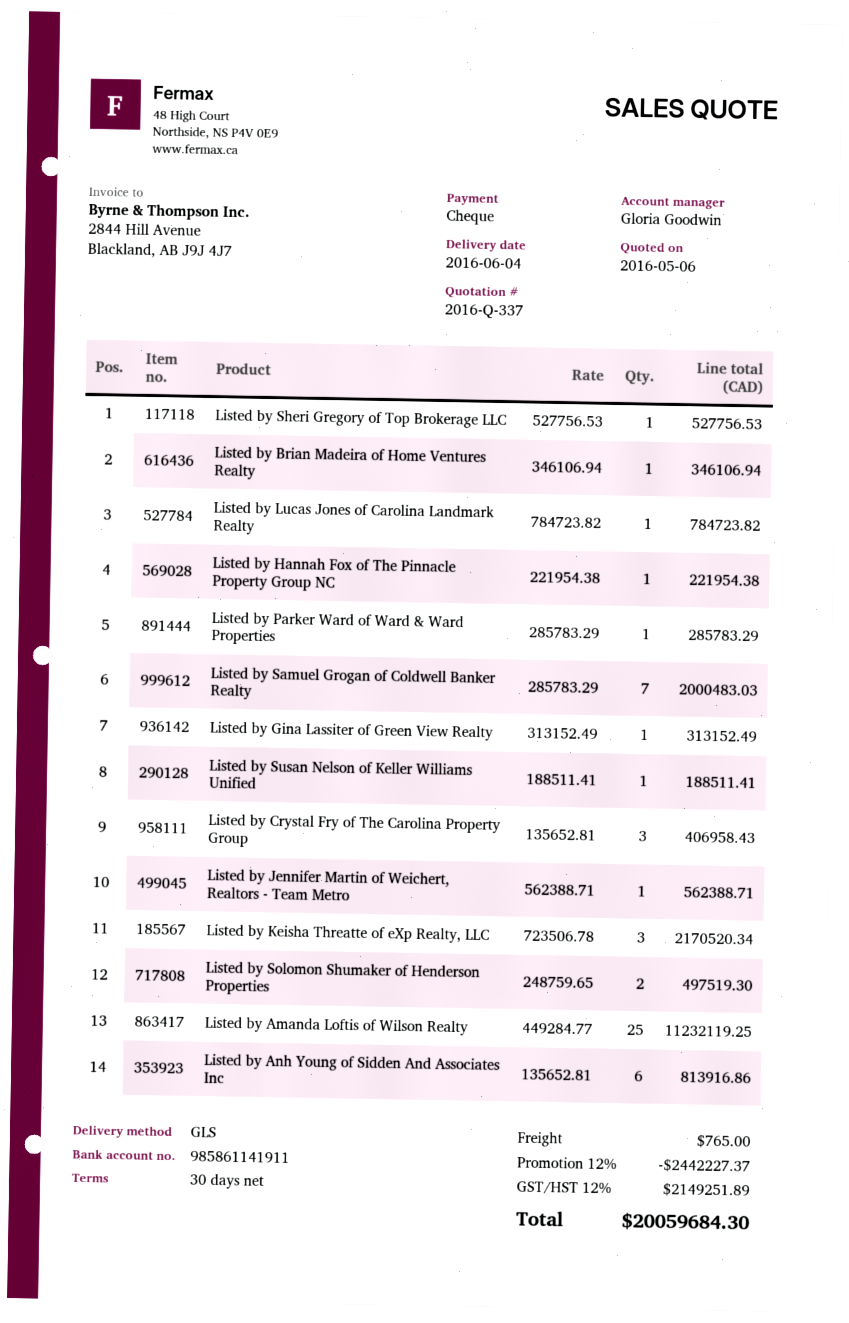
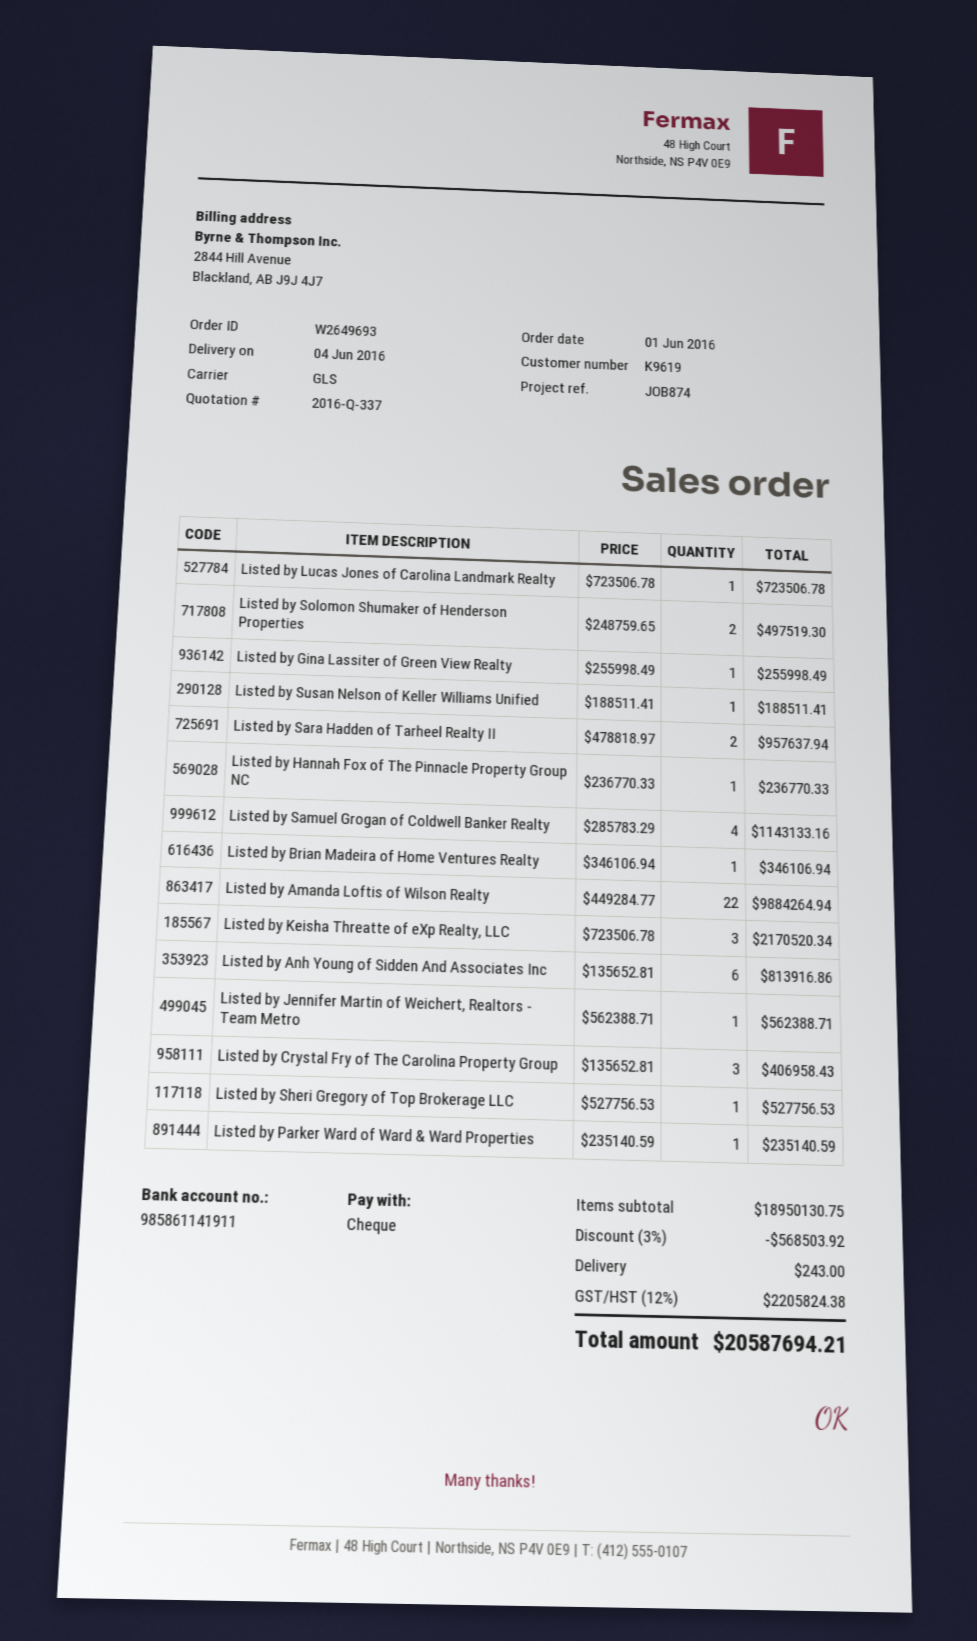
Listed by Lucas Jones of Carolina Landmark Realty: 1 x 784723.82 = 784723.82 -> 1 x 723506.78 = 723506.78
Listed by Hannah Fox of The Pinnacle Property Group NC: 1 x 221954.38 = 221954.38 -> 1 x 236770.33 = 236770.33
Listed by Parker Ward of Ward & Ward Properties: 1 x 285783.29 = 285783.29 -> 1 x 235140.59 = 235140.59
Listed by Samuel Grogan of Coldwell Banker Realty: 7 x 285783.29 = 2000483.03 -> 4 x 285783.29 = 1143133.16
Listed by Gina Lassiter of Green View Realty: 1 x 313152.49 = 313152.49 -> 1 x 255998.49 = 255998.49
Listed by Amanda Loftis of Wilson Realty: 25 x 449284.77 = 11232119.25 -> 22 x 449284.77 = 9884264.94
Listed by Sara Hadden of Tarheel Realty II: none -> 2 x 478818.97 = 957637.94
discount: 12% = 2442227.37 -> 3% = 568503.92
shipping: 765.00 -> 243.00
tax: 12% = 2149251.89 -> 12% = 2205824.38
total: 20059684.30 -> 20587694.21

